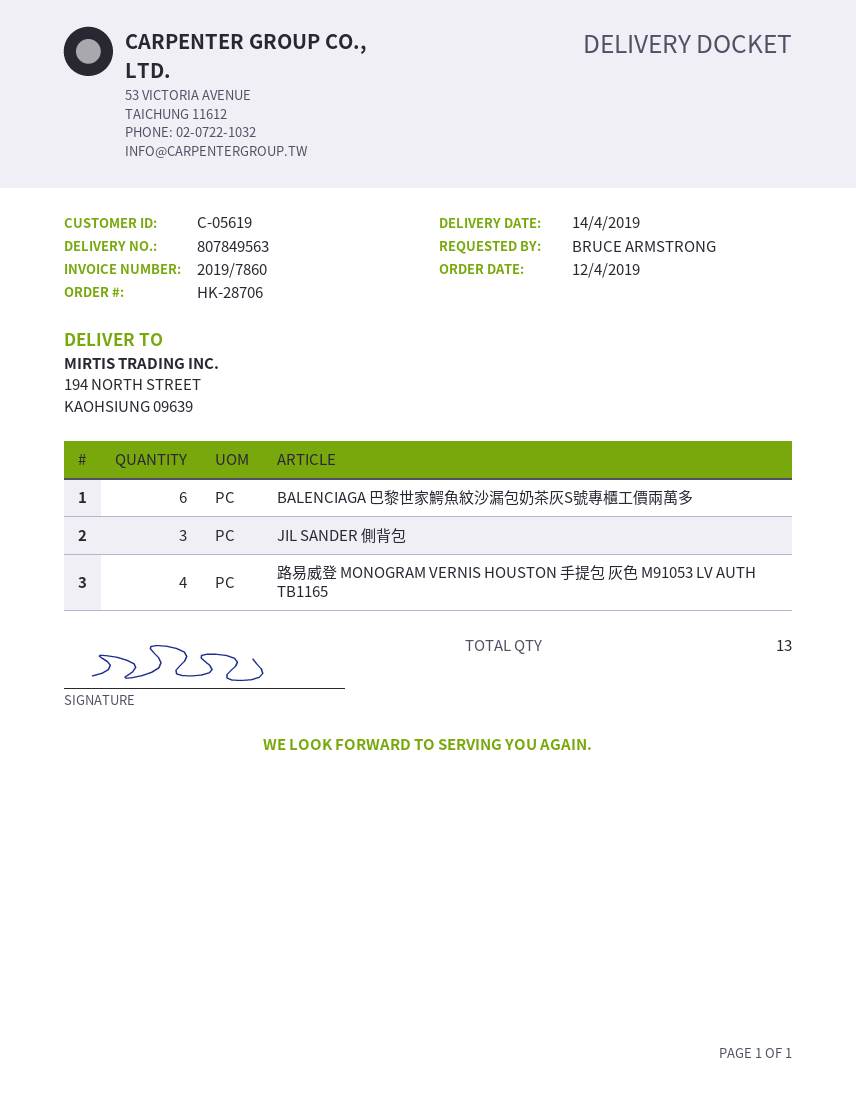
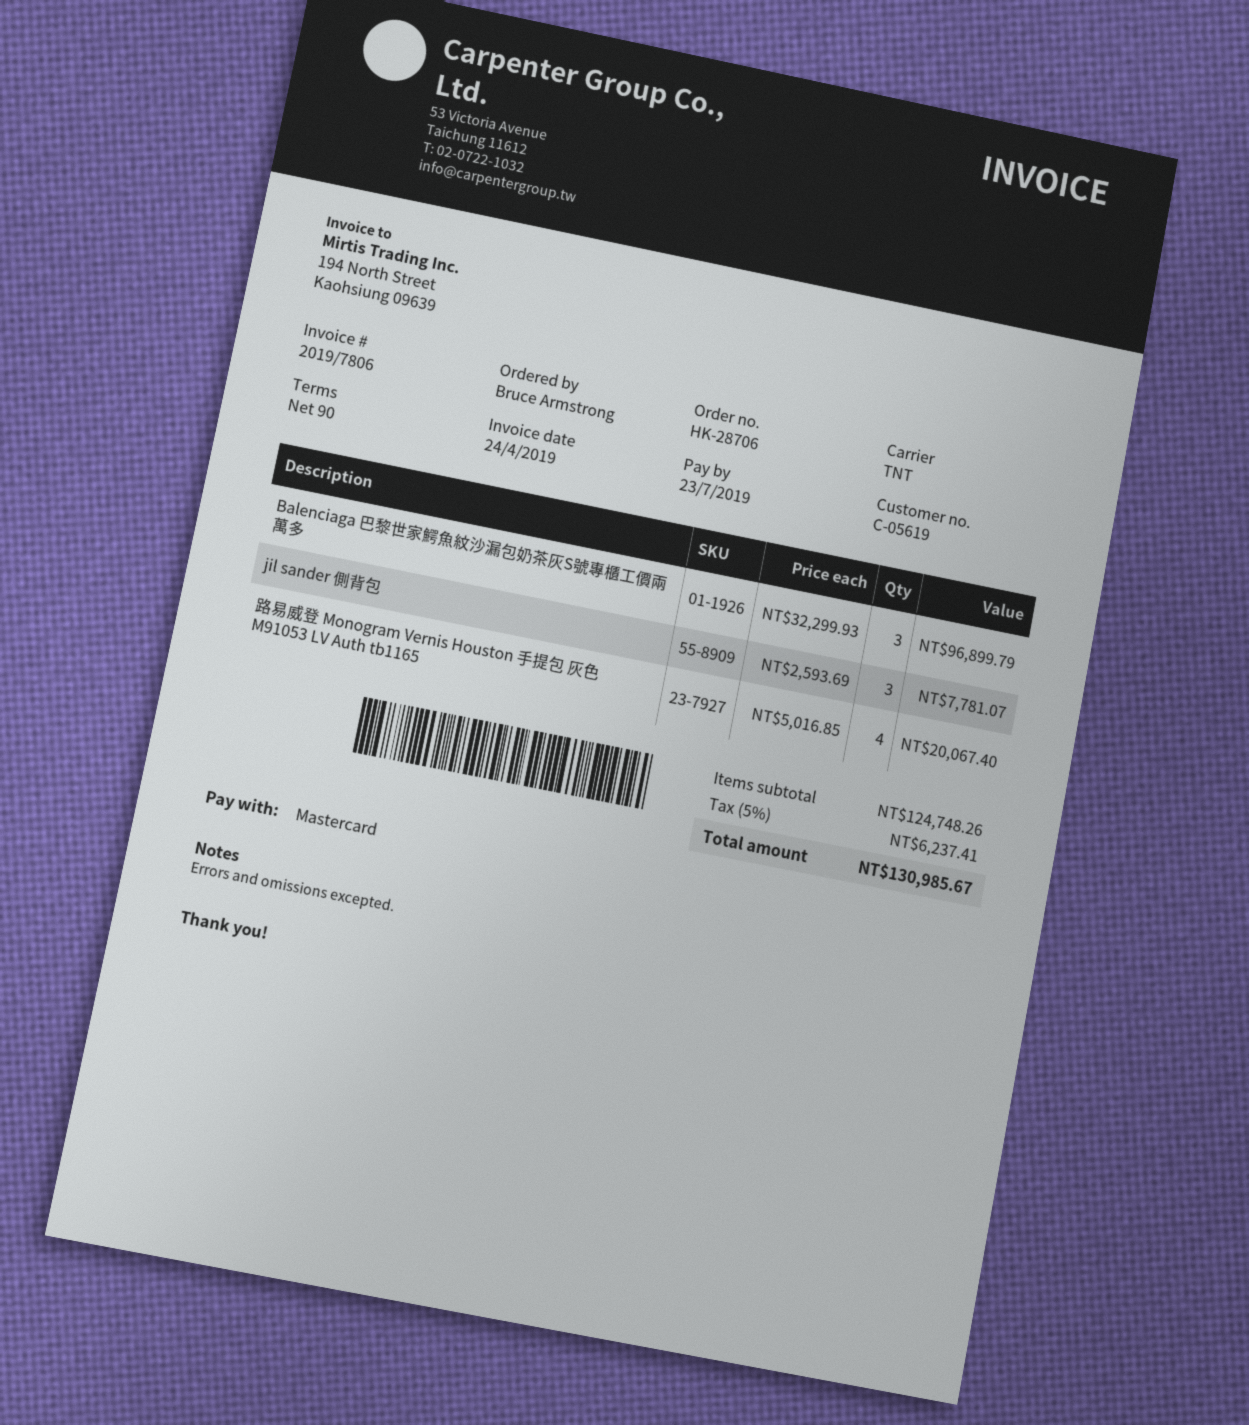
invoice number: 2019/7860 -> 2019/7806
BALENCIAGA 巴黎世家鰐魚紋沙漏包奶茶灰S號專櫃工價兩萬多: 6 -> 3

